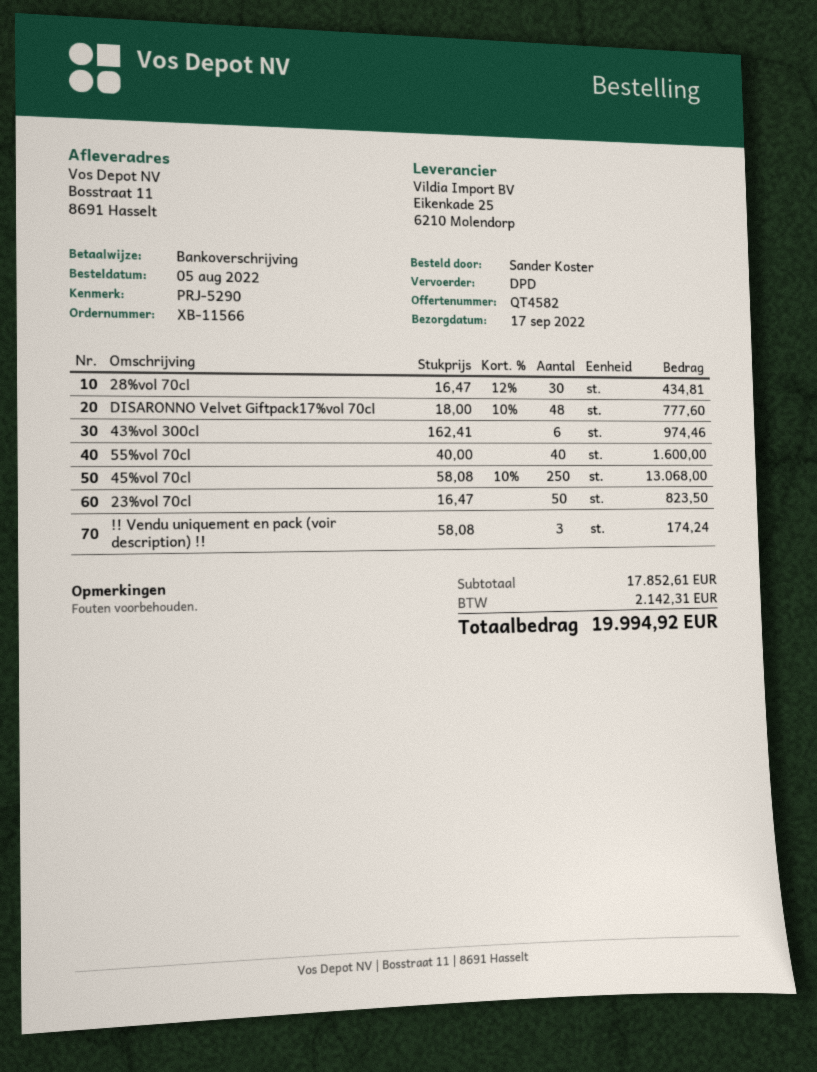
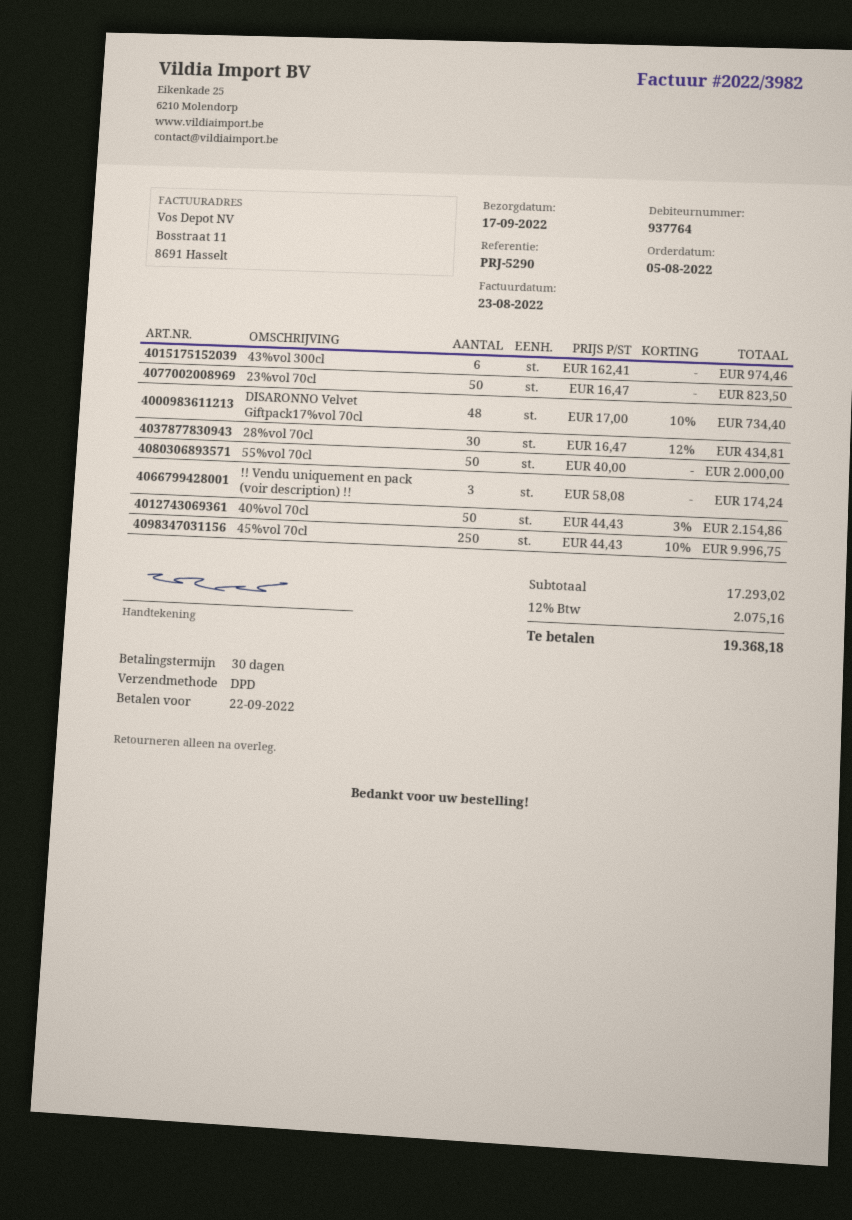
DISARONNO Velvet Giftpack17%vol 70cl: 48 x 18.00 - 10% = 777.60 -> 48 x 17.00 - 10% = 734.40
55%vol 70cl: 40 x 40.00 = 1600.00 -> 50 x 40.00 = 2000.00
45%vol 70cl: 250 x 58.08 - 10% = 13068.00 -> 250 x 44.43 - 10% = 9996.75
40%vol 70cl: none -> 50 x 44.43 - 3% = 2154.86
subtotal: 17852.61 -> 17293.02
tax: 2142.31 -> 2075.16
total: 19994.92 -> 19368.18

